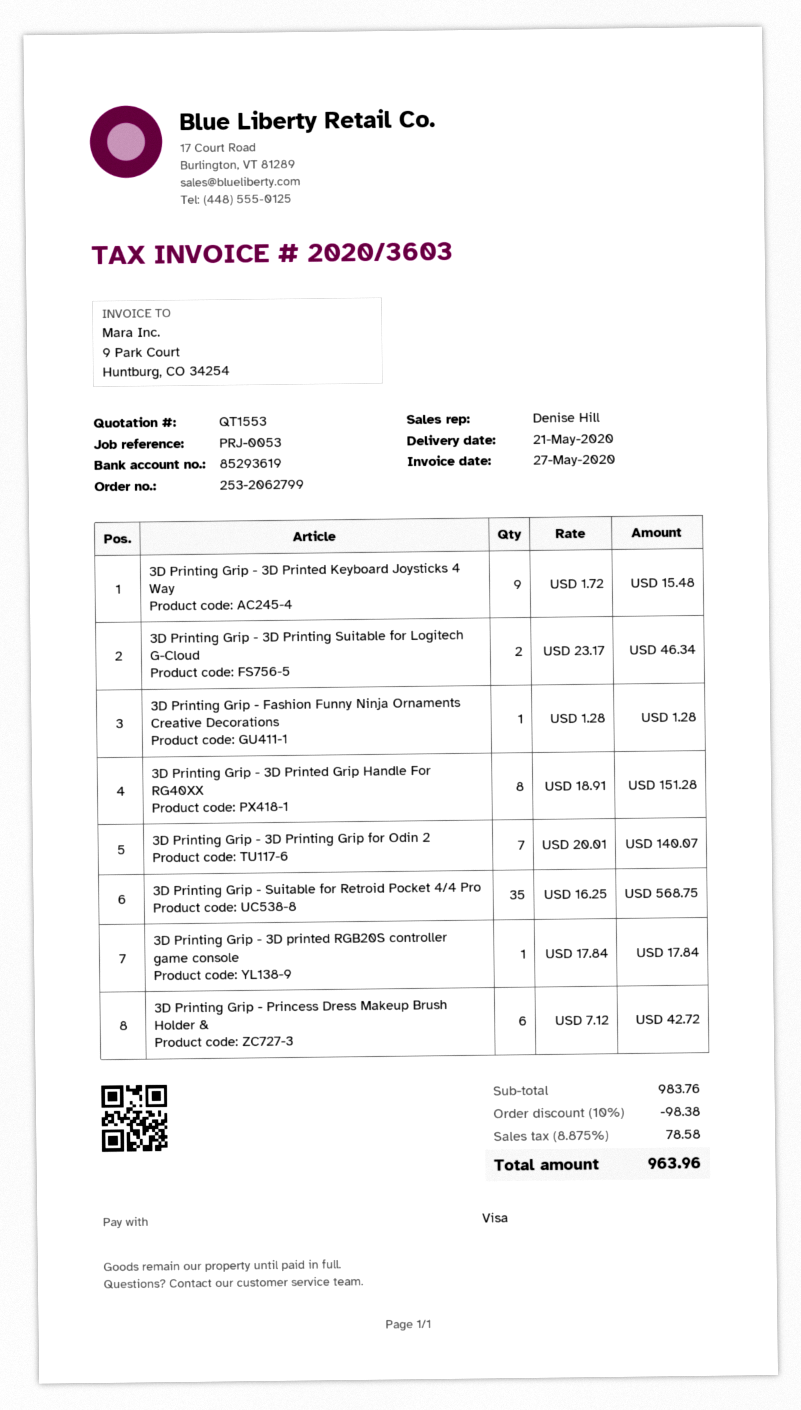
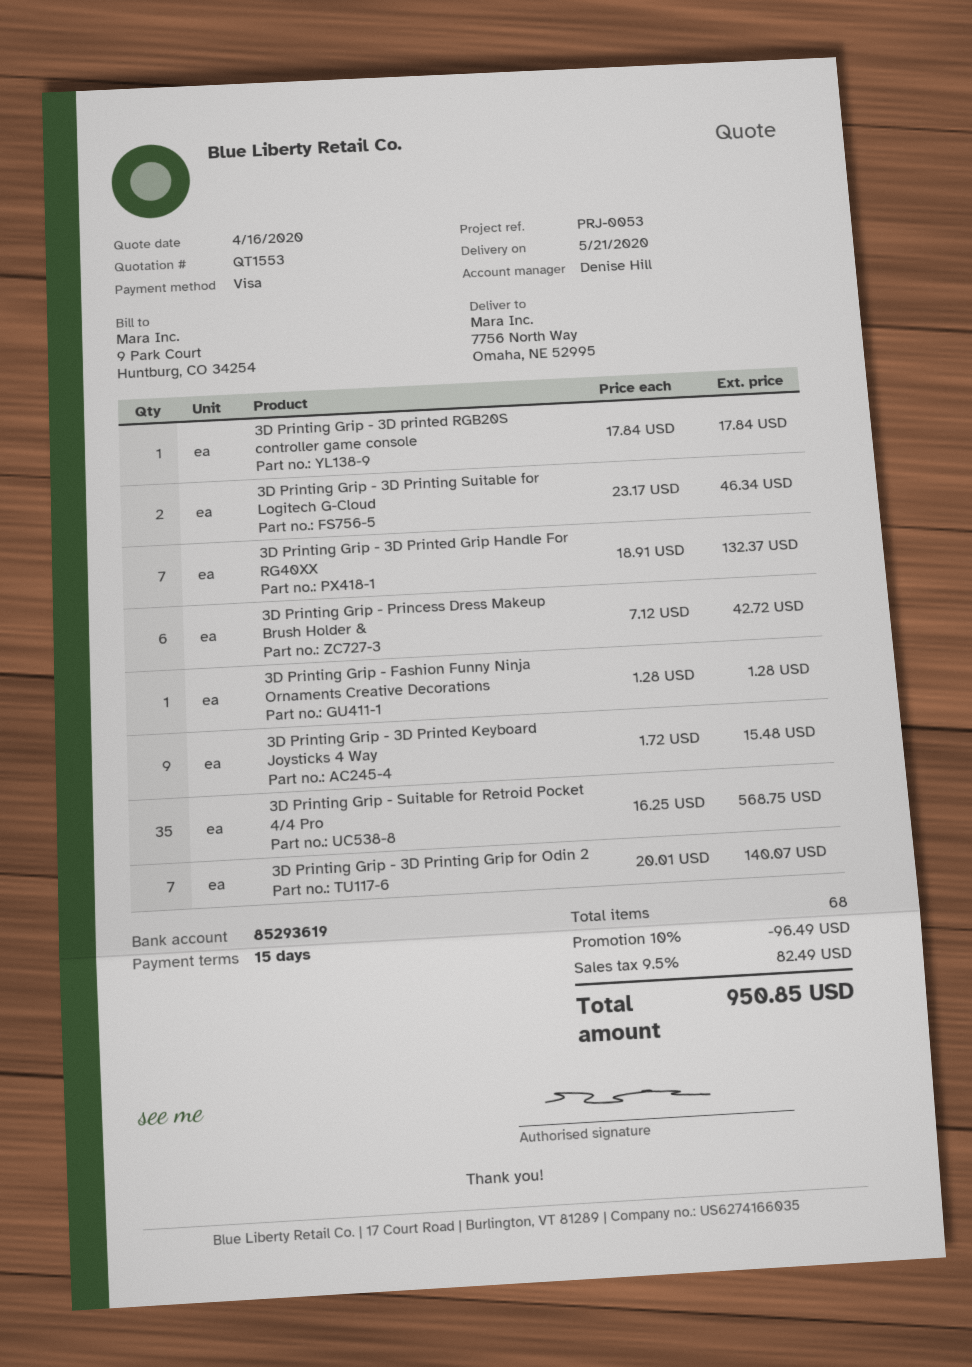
3D Printing Grip - 3D Printed Grip Handle For RG40XX: 8 x 18.91 = 151.28 -> 7 x 18.91 = 132.37
discount: 10% = 98.38 -> 10% = 96.49
tax: 8.875% = 78.58 -> 9.5% = 82.49
total: 963.96 -> 950.85

